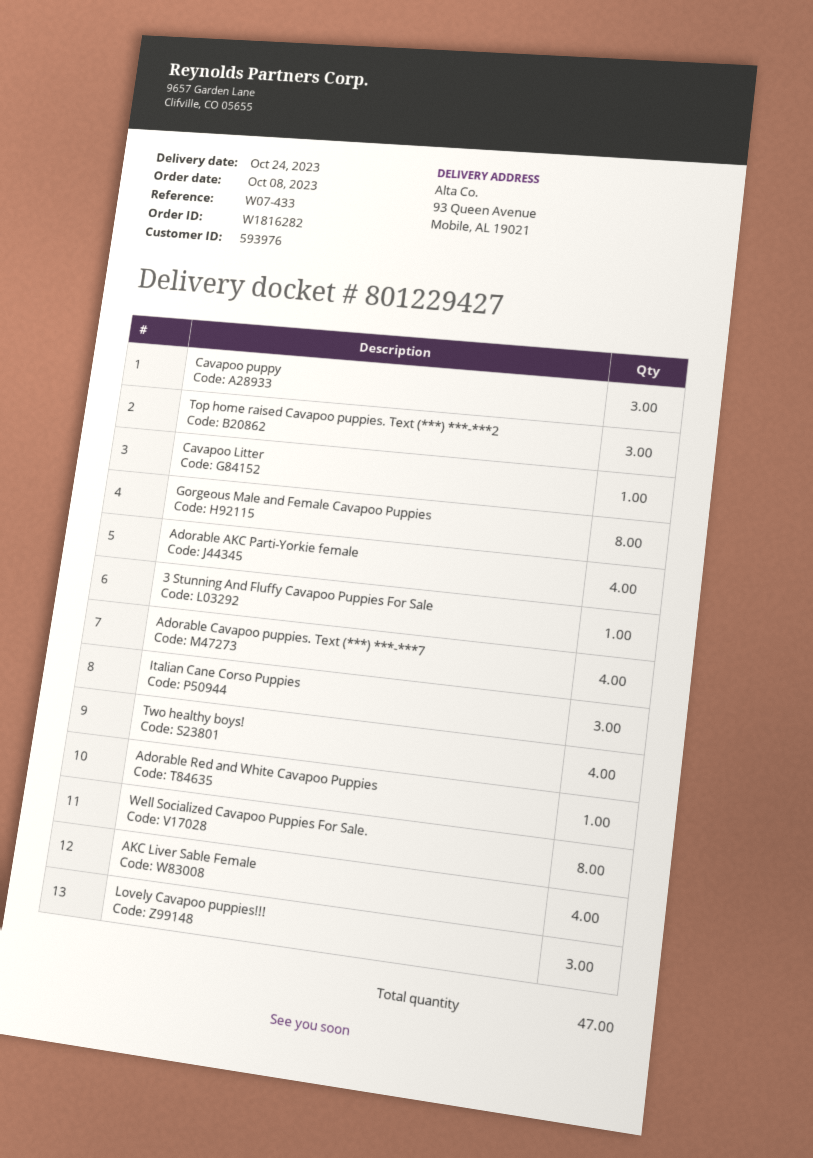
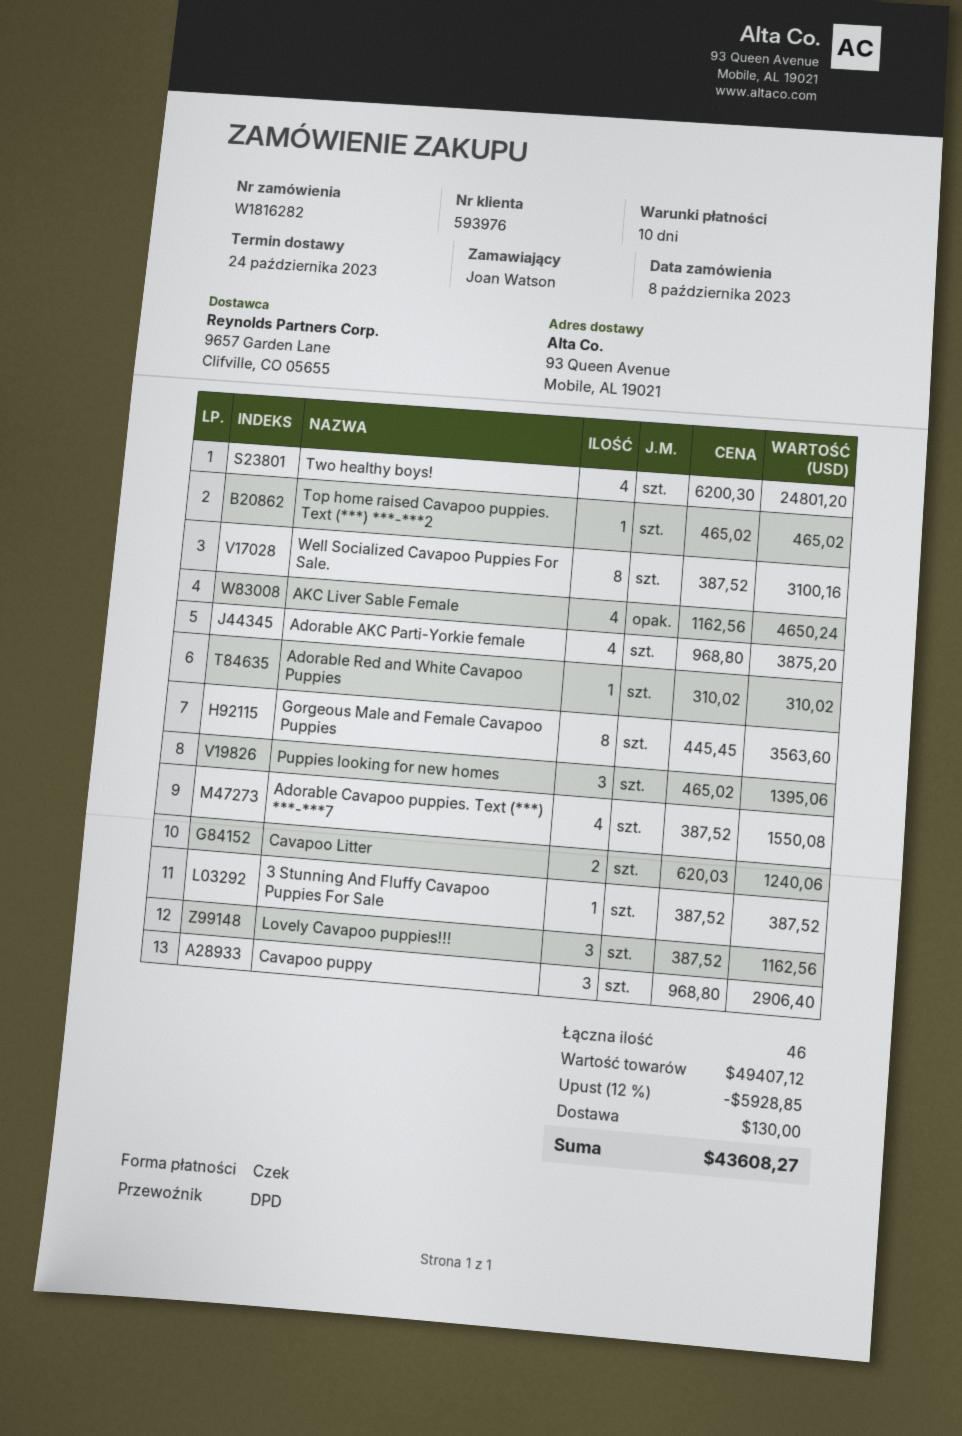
Top home raised Cavapoo puppies. Text (***) ***-***2: 3 -> 1
Cavapoo Litter: 1 -> 2
Italian Cane Corso Puppies: 3 -> none
Puppies looking for new homes: none -> 3
total quantity: 47 -> 46

